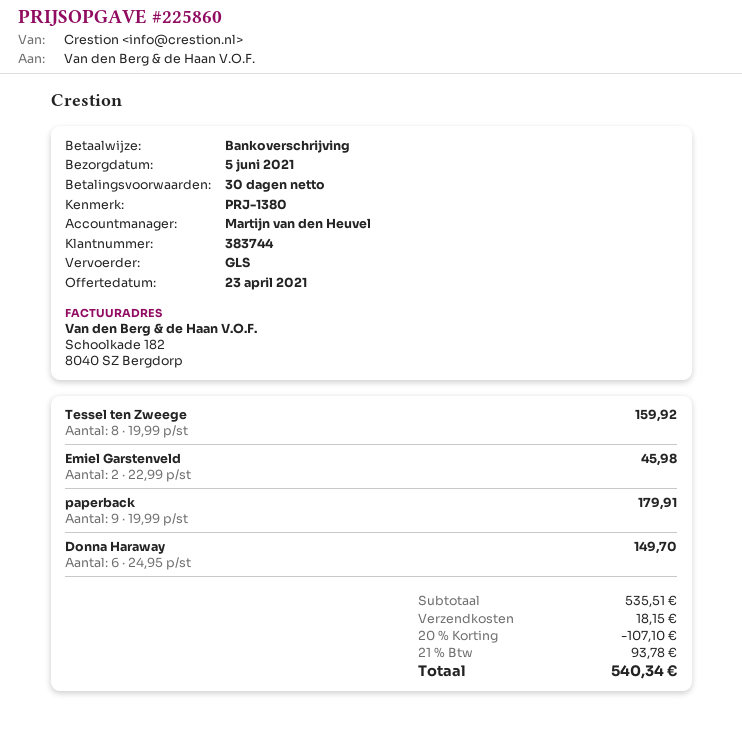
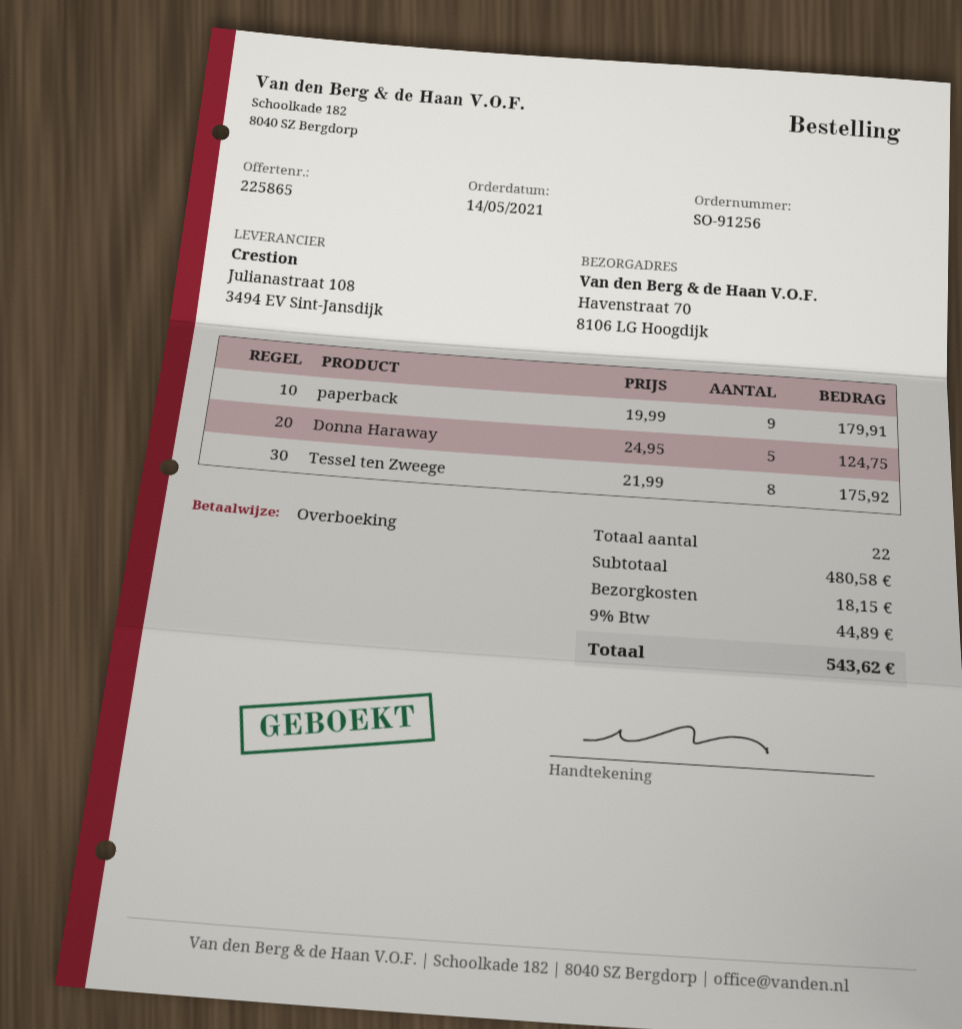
quote number: 225860 -> 225865
Tessel ten Zweege: 8 x 19.99 = 159.92 -> 8 x 21.99 = 175.92
Emiel Garstenveld: 2 x 22.99 = 45.98 -> none
Donna Haraway: 6 x 24.95 = 149.70 -> 5 x 24.95 = 124.75
subtotal: 535.51 -> 480.58
discount: 20% = 107.10 -> none
tax: 21% = 93.78 -> 9% = 44.89
total: 540.34 -> 543.62

